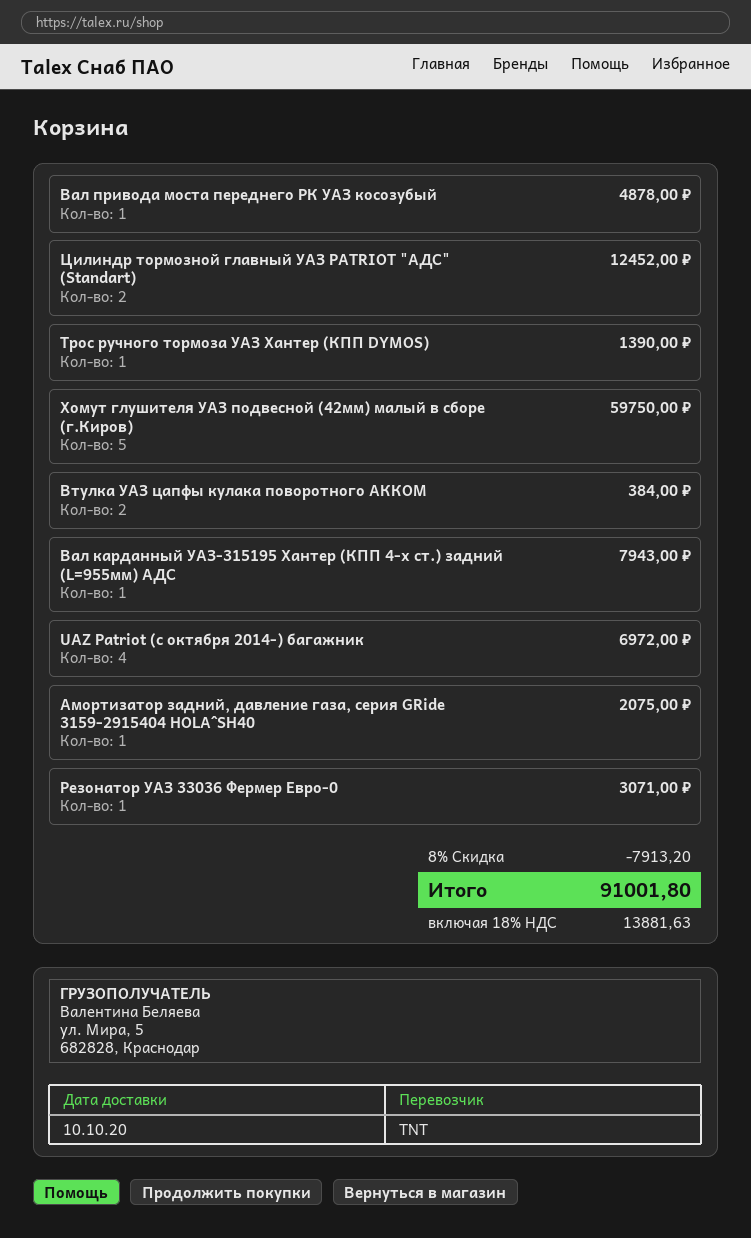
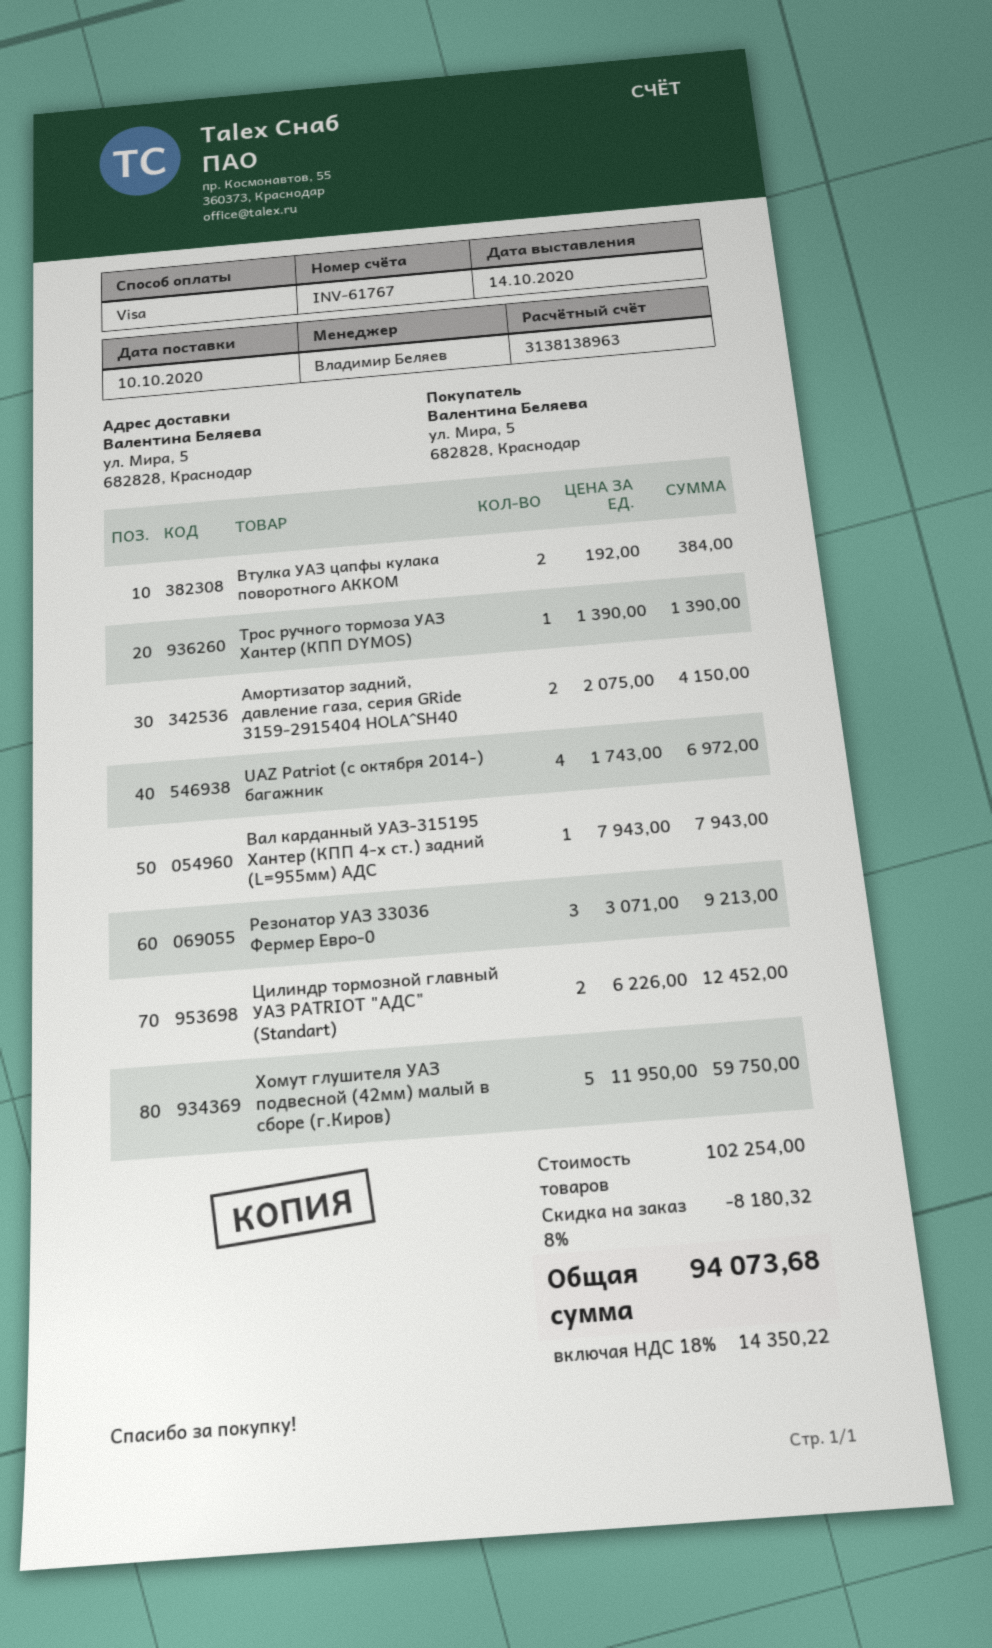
Вал привода моста переднего РК УАЗ косозубый: 1 for 4878.00 -> none
Амортизатор задний, давление газа, серия GRide 3159-2915404 HOLA^SH40: 1 for 2075.00 -> 2 for 4150.00
Резонатор УАЗ 33036 Фермер Евро-0: 1 for 3071.00 -> 3 for 9213.00
discount: 8% = 7913.20 -> 8% = 8180.32
tax: 18% = 13881.63 -> 18% = 14350.22
total: 91001.80 -> 94073.68

